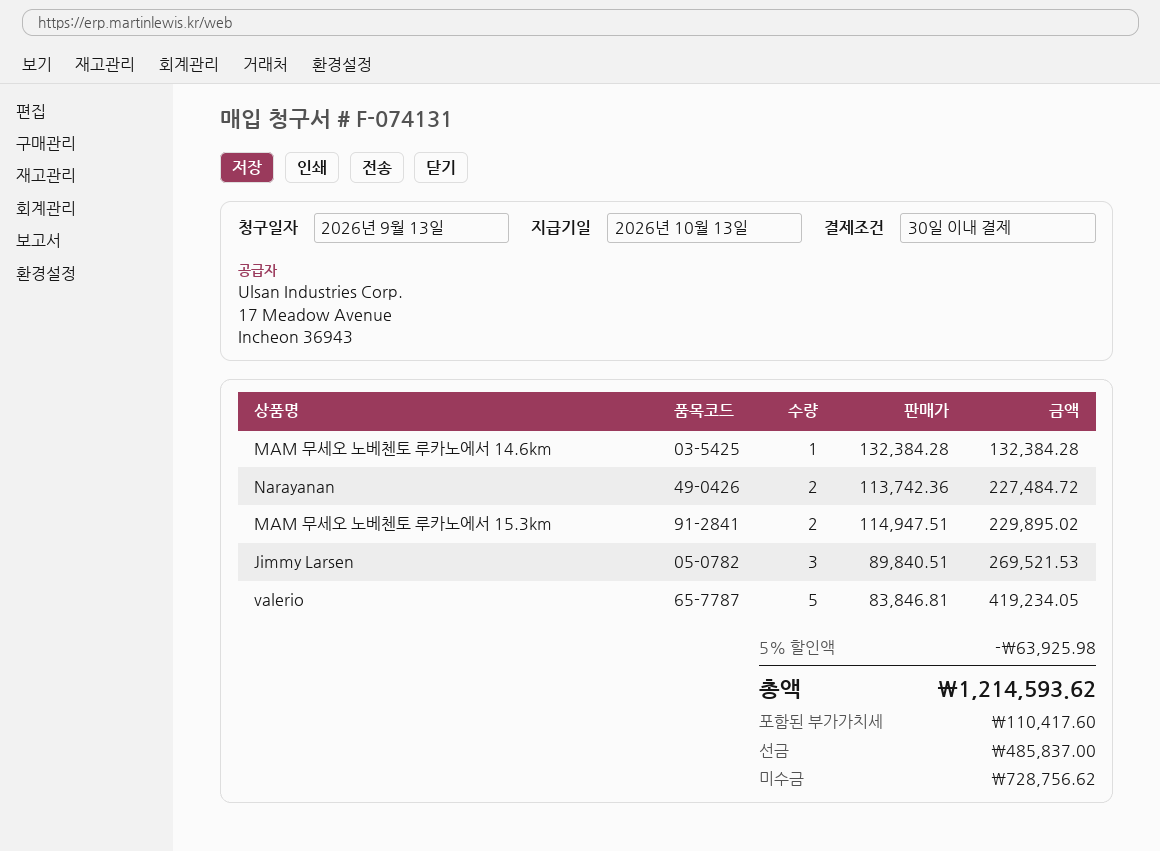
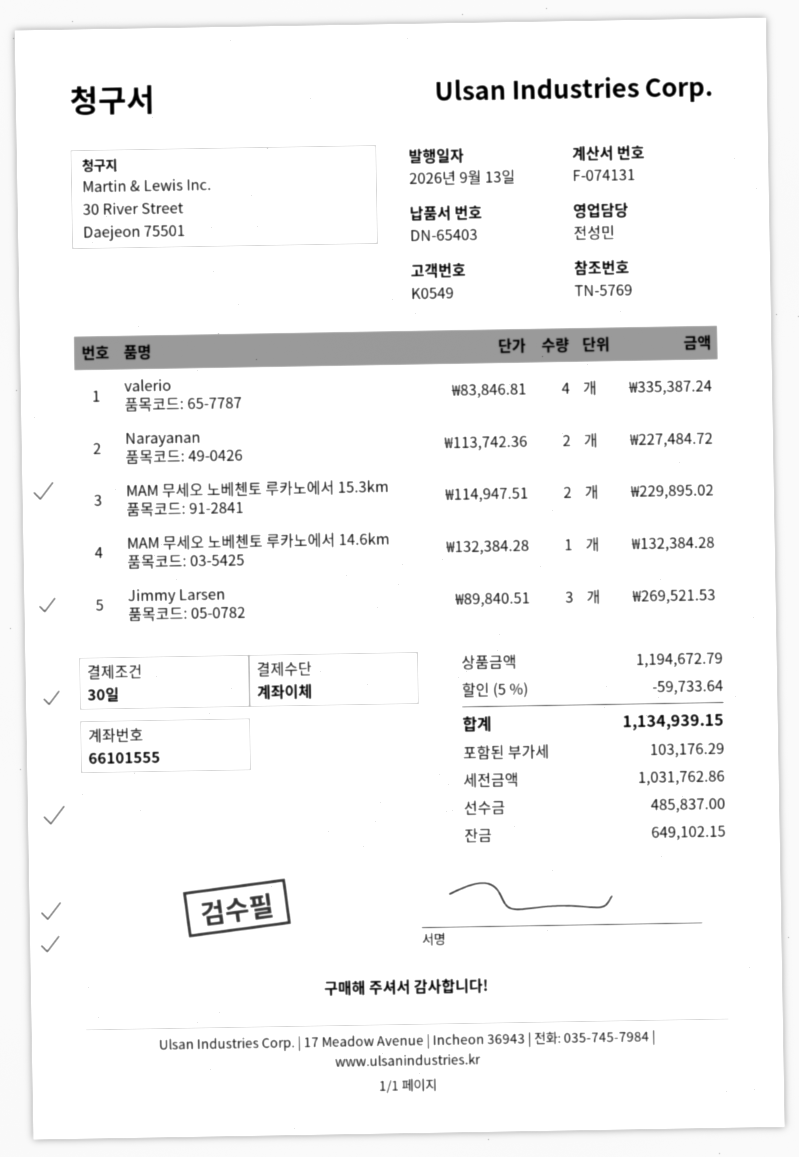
valerio: 5 x 83846.81 = 419234.05 -> 4 x 83846.81 = 335387.24
discount: 5% = 63925.98 -> 5% = 59733.64
tax: 110417.60 -> 103176.29
total: 1214593.62 -> 1134939.15
balance: 728756.62 -> 649102.15

